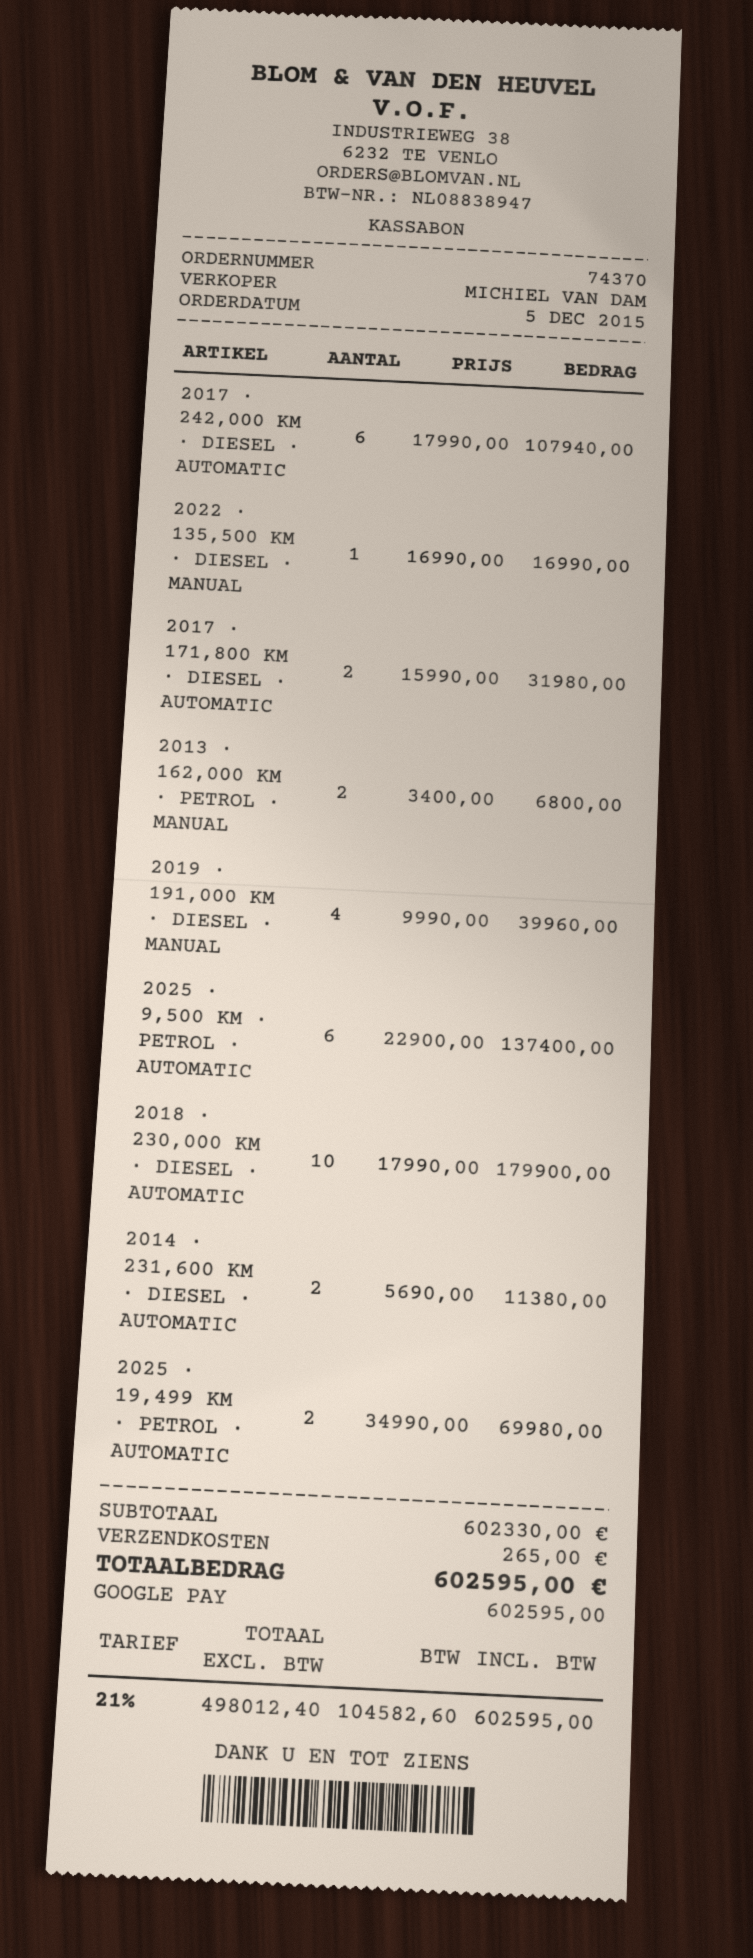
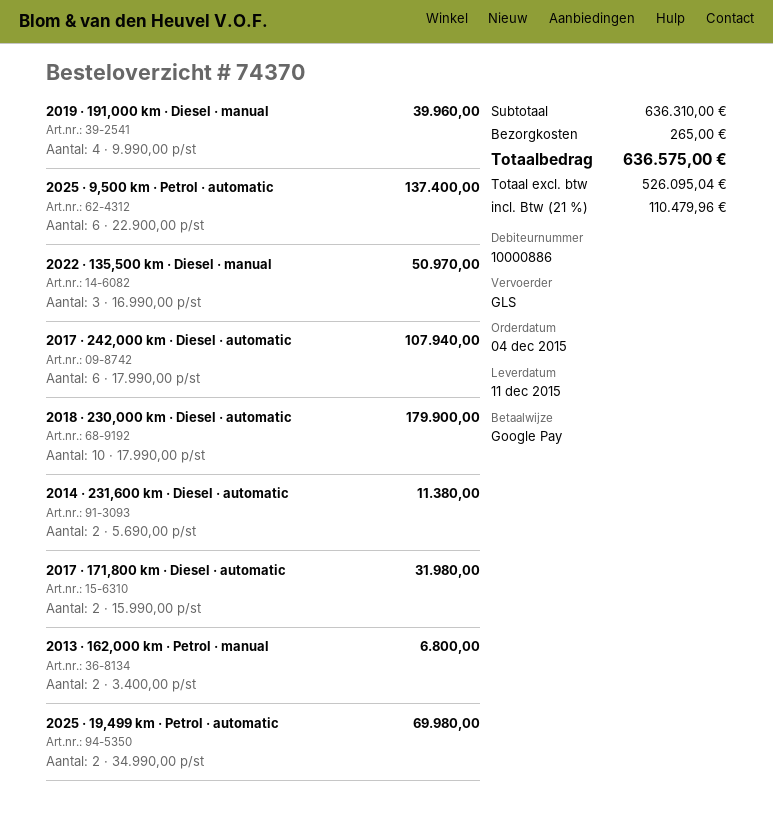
order date: 2015-12-05 -> 2015-12-04
2022 · 135,500 KM · DIESEL · MANUAL: 1 x 16990.00 = 16990.00 -> 3 x 16990.00 = 50970.00
subtotal: 602330.00 -> 636310.00
net: 498012.40 -> 526095.04
tax: 21% = 104582.60 -> 21% = 110479.96
total: 602595.00 -> 636575.00

